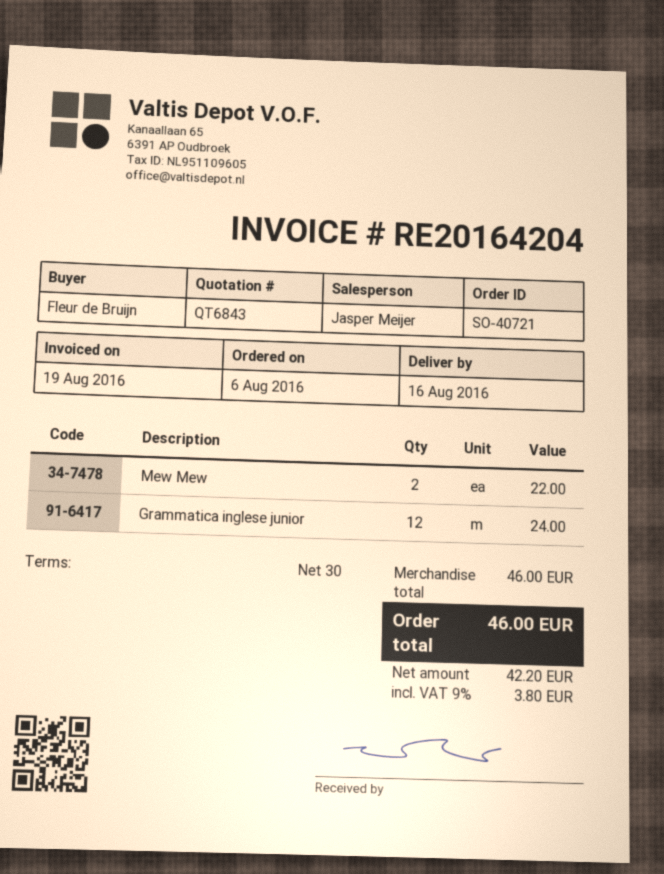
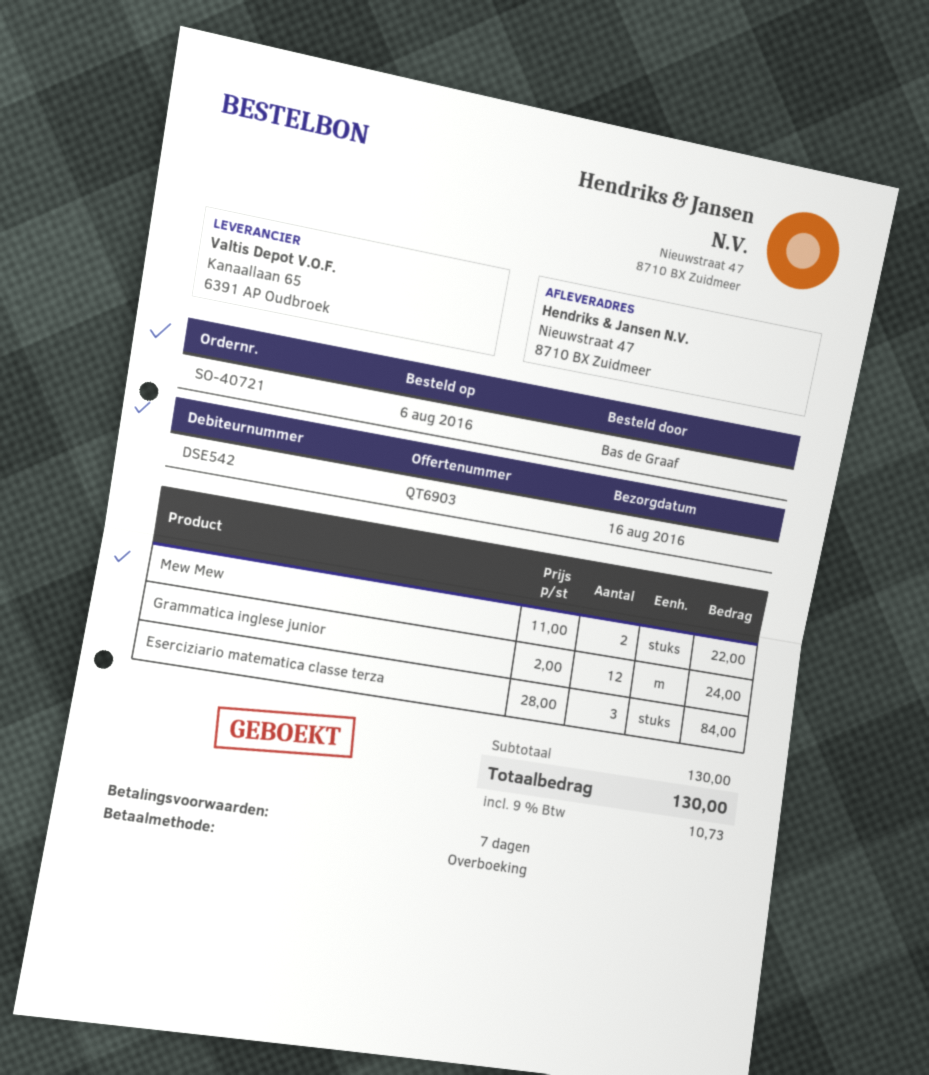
quote number: QT6843 -> QT6903
payment terms: 30 days -> 7 days
ordered by: Fleur de Bruijn -> Bas de Graaf
Eserciziario matematica classe terza: none -> 3 for 84.00
subtotal: 46.00 -> 130.00
tax: 9% = 3.80 -> 9% = 10.73
total: 46.00 -> 130.00

